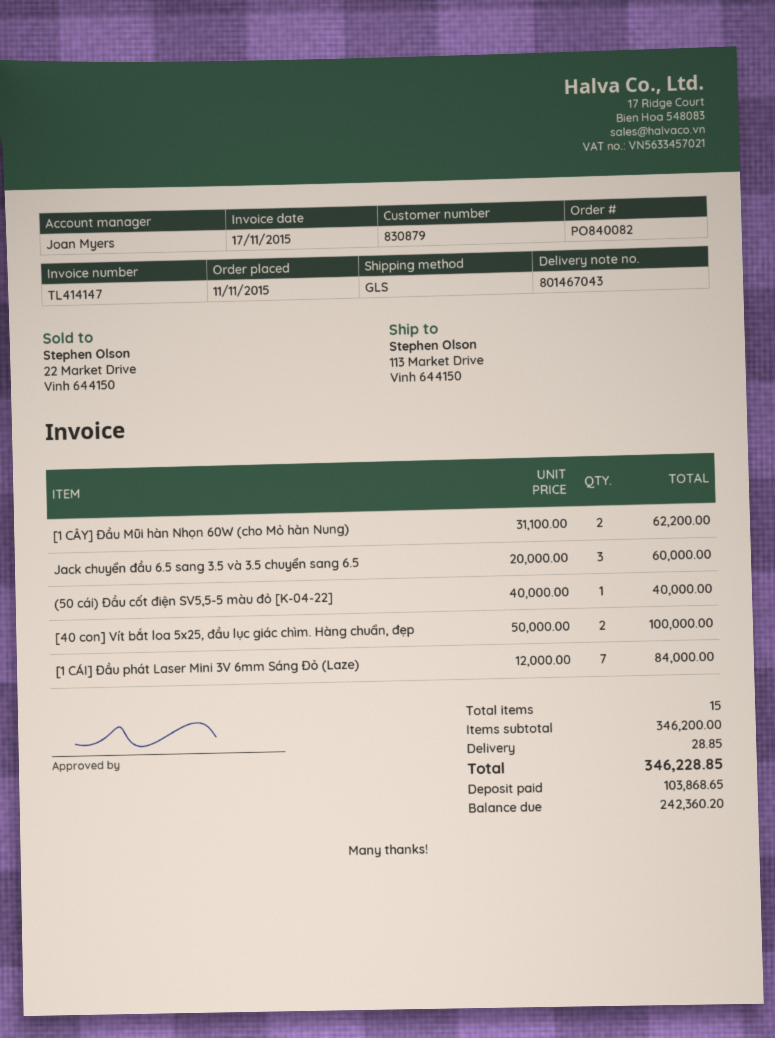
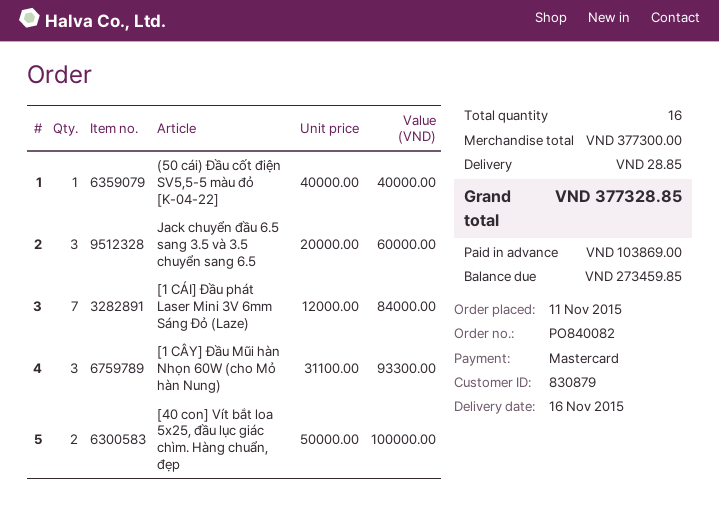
[1 CÂY] Đầu Mũi hàn Nhọn 60W (cho Mỏ hàn Nung): 2 x 31100.00 = 62200.00 -> 3 x 31100.00 = 93300.00
total quantity: 15 -> 16
subtotal: 346200.00 -> 377300.00
total: 346228.85 -> 377328.85
deposit: 103868.65 -> 103869.00
balance: 242360.20 -> 273459.85

